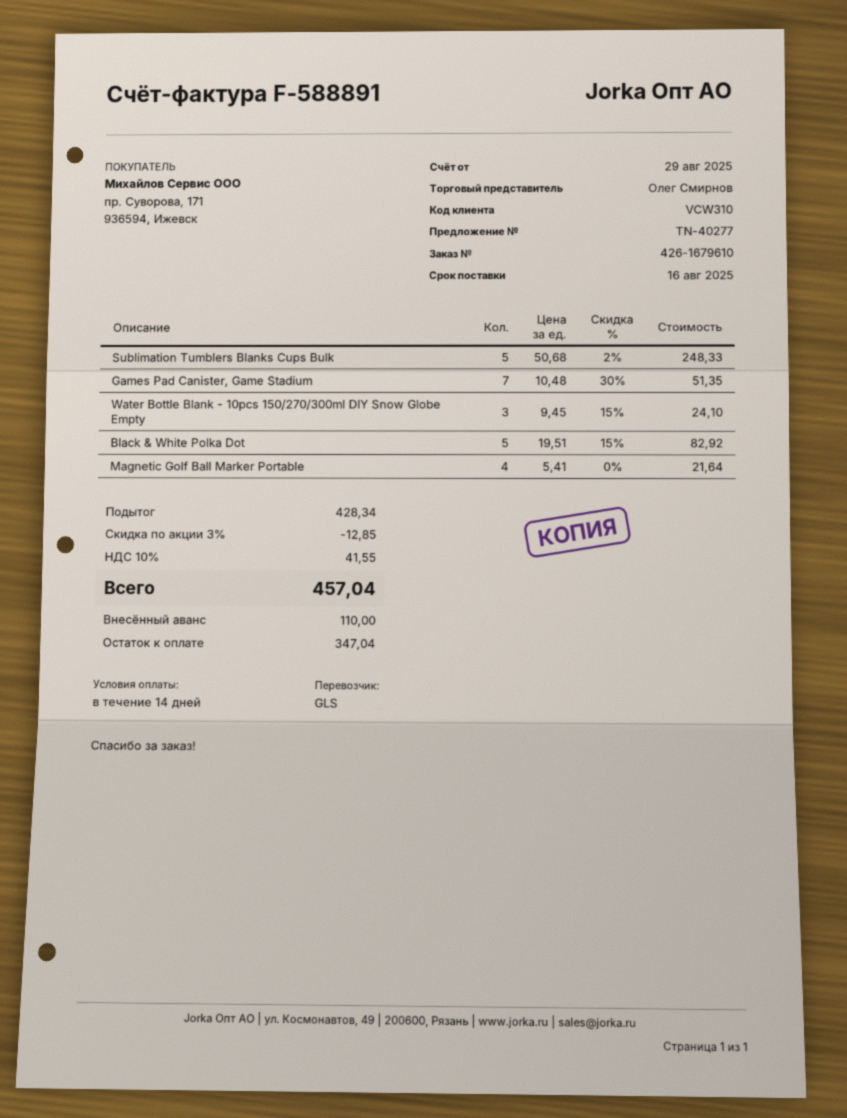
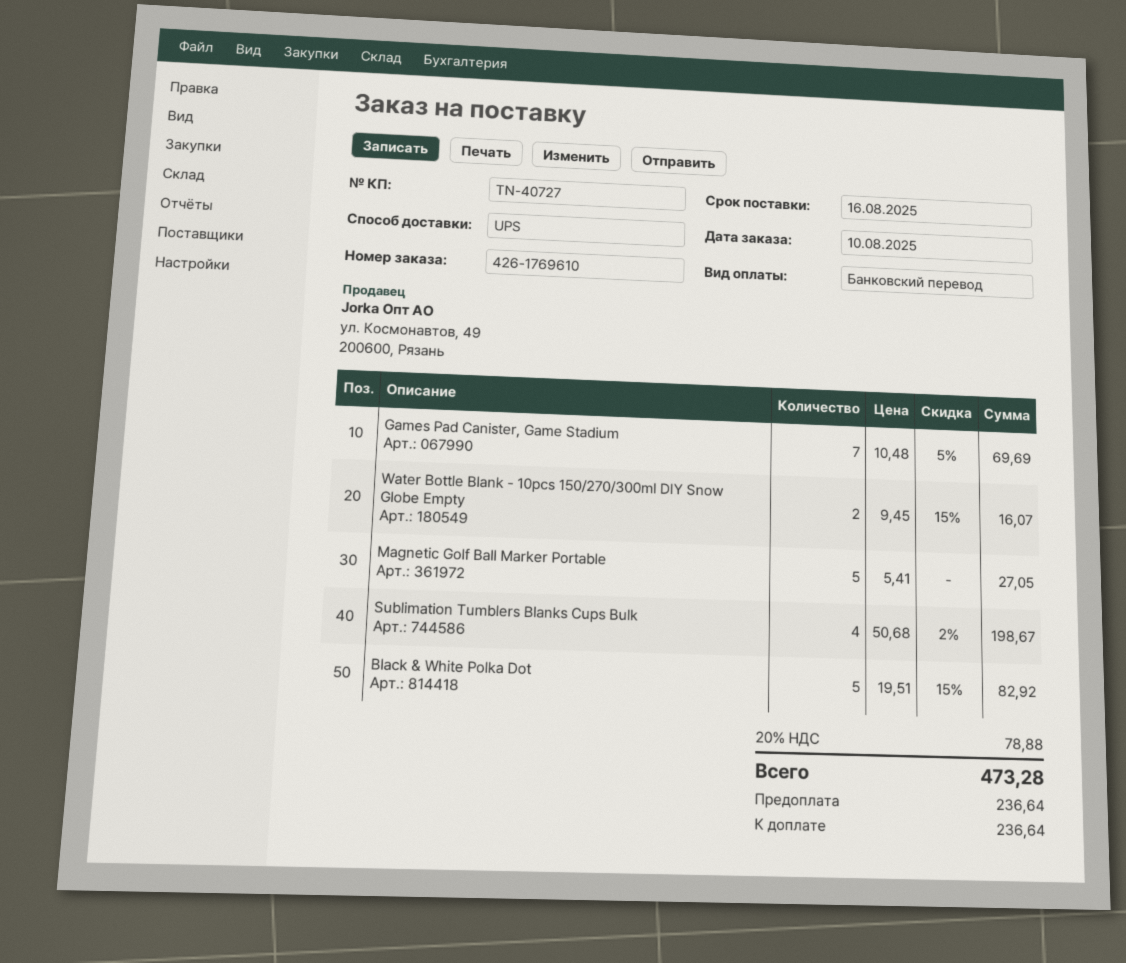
quote number: TN-40277 -> TN-40727
order number: 426-1679610 -> 426-1769610
shipping method: GLS -> UPS
Sublimation Tumblers Blanks Cups Bulk: 5 x 50.68 - 2% = 248.33 -> 4 x 50.68 - 2% = 198.67
Games Pad Canister, Game Stadium: 7 x 10.48 - 30% = 51.35 -> 7 x 10.48 - 5% = 69.69
Water Bottle Blank - 10pcs 150/270/300ml DIY Snow Globe Empty: 3 x 9.45 - 15% = 24.10 -> 2 x 9.45 - 15% = 16.07
Magnetic Golf Ball Marker Portable: 4 x 5.41 = 21.64 -> 5 x 5.41 = 27.05
discount: 3% = 12.85 -> none
tax: 10% = 41.55 -> 20% = 78.88
total: 457.04 -> 473.28
deposit: 110.00 -> 236.64
balance: 347.04 -> 236.64

